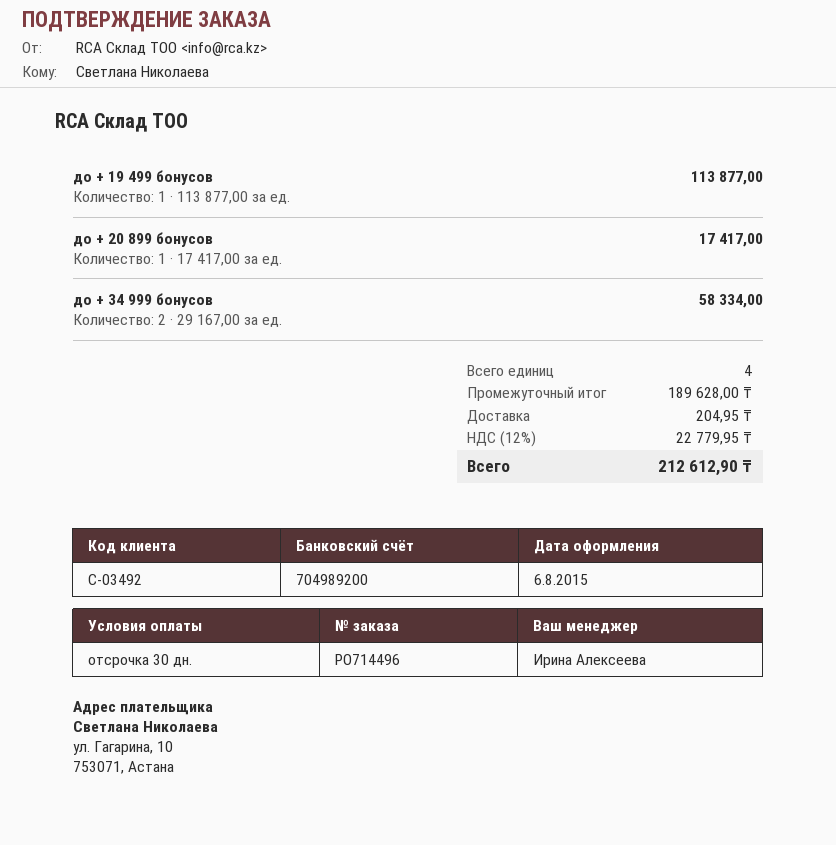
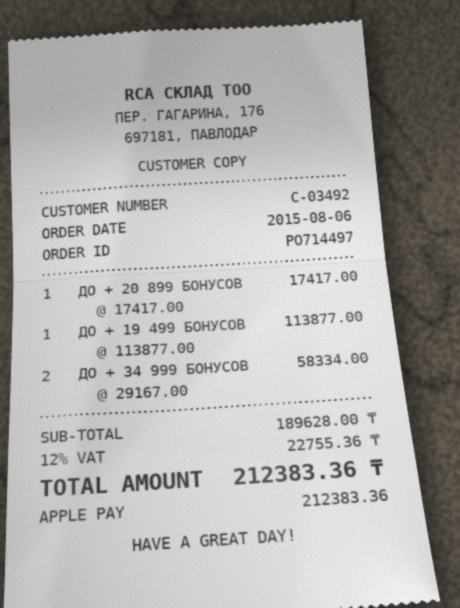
order number: PO714496 -> PO714497
shipping: 204.95 -> none
tax: 12% = 22779.95 -> 12% = 22755.36
total: 212612.90 -> 212383.36

